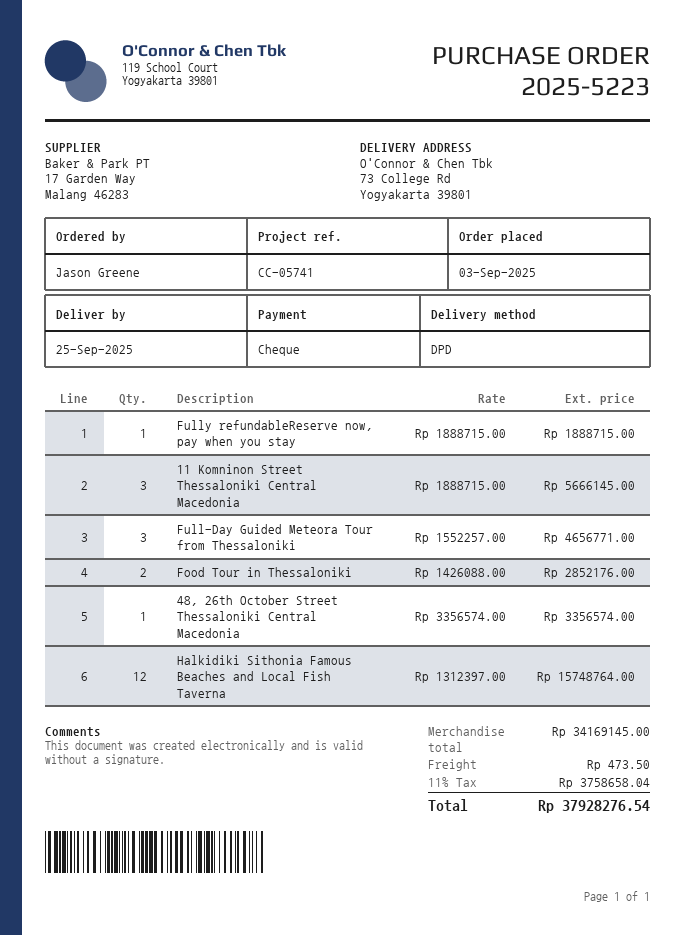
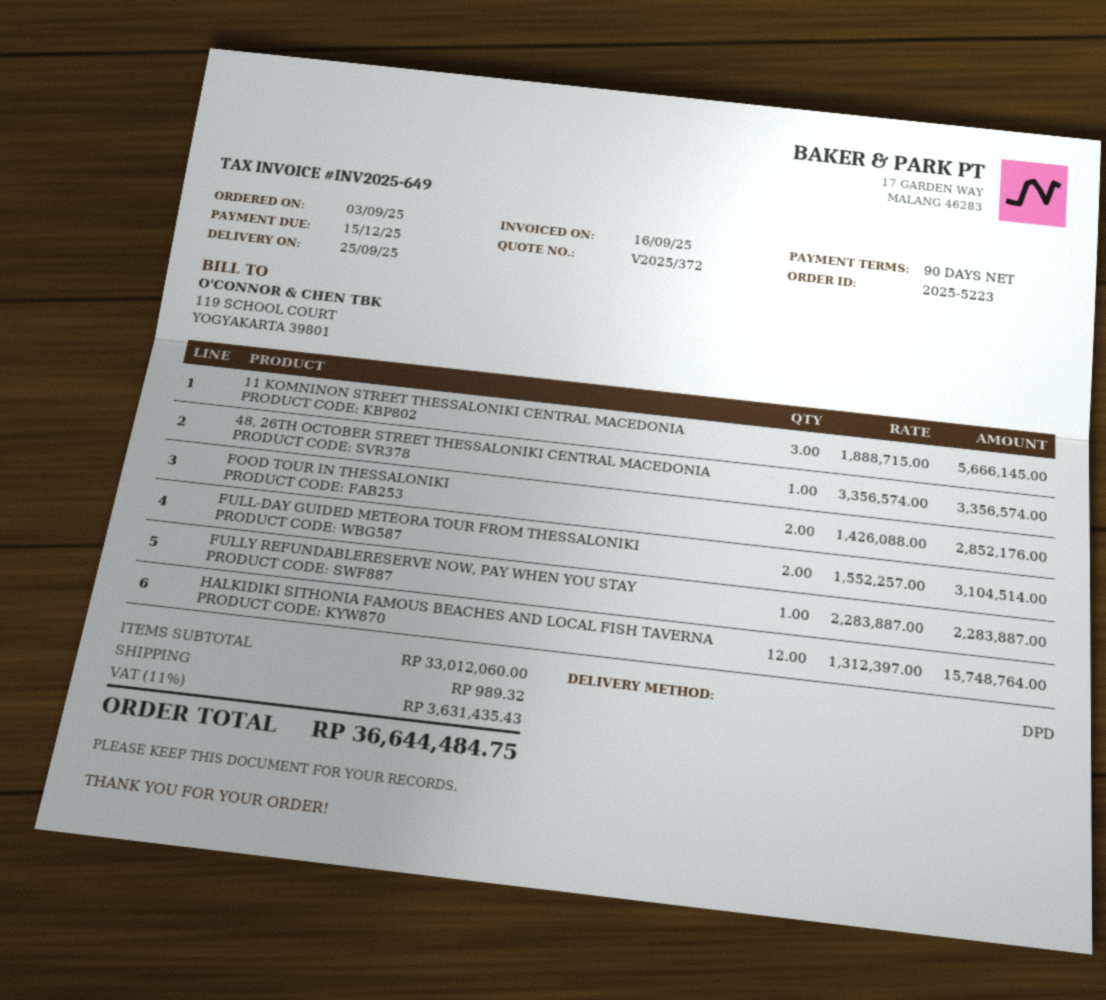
Fully refundableReserve now, pay when you stay: 1 x 1888715.00 = 1888715.00 -> 1 x 2283887.00 = 2283887.00
Full-Day Guided Meteora Tour from Thessaloniki: 3 x 1552257.00 = 4656771.00 -> 2 x 1552257.00 = 3104514.00
subtotal: 34169145.00 -> 33012060.00
shipping: 473.50 -> 989.32
tax: 11% = 3758658.04 -> 11% = 3631435.43
total: 37928276.54 -> 36644484.75

